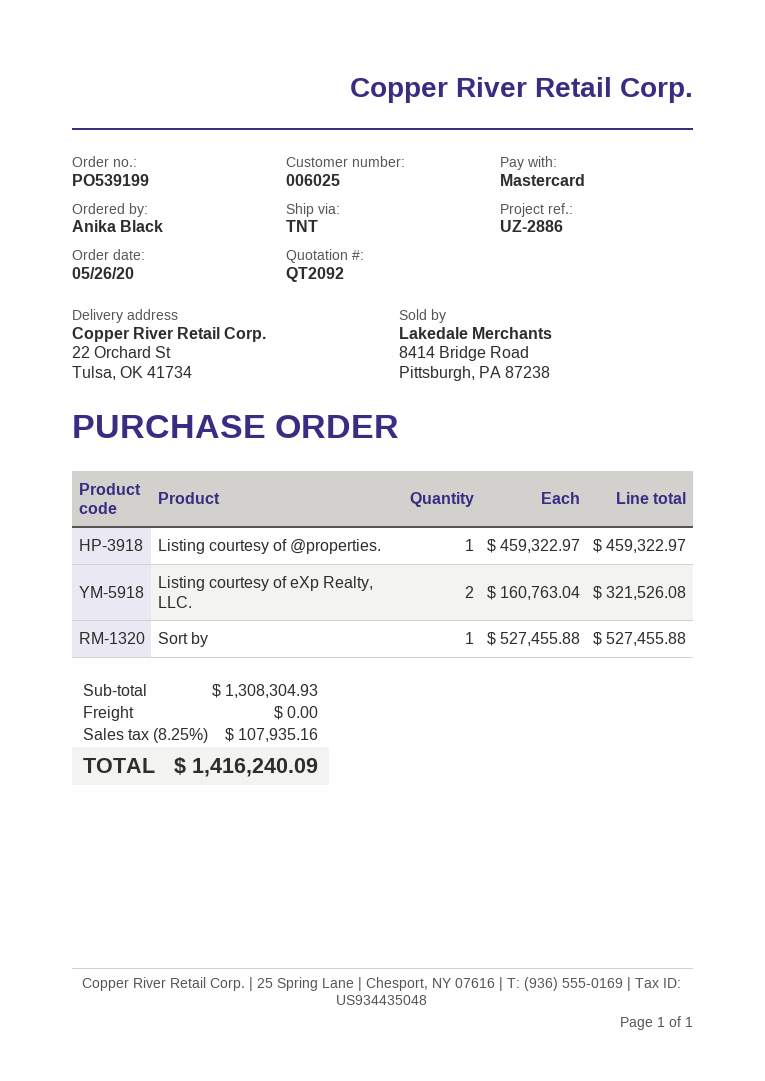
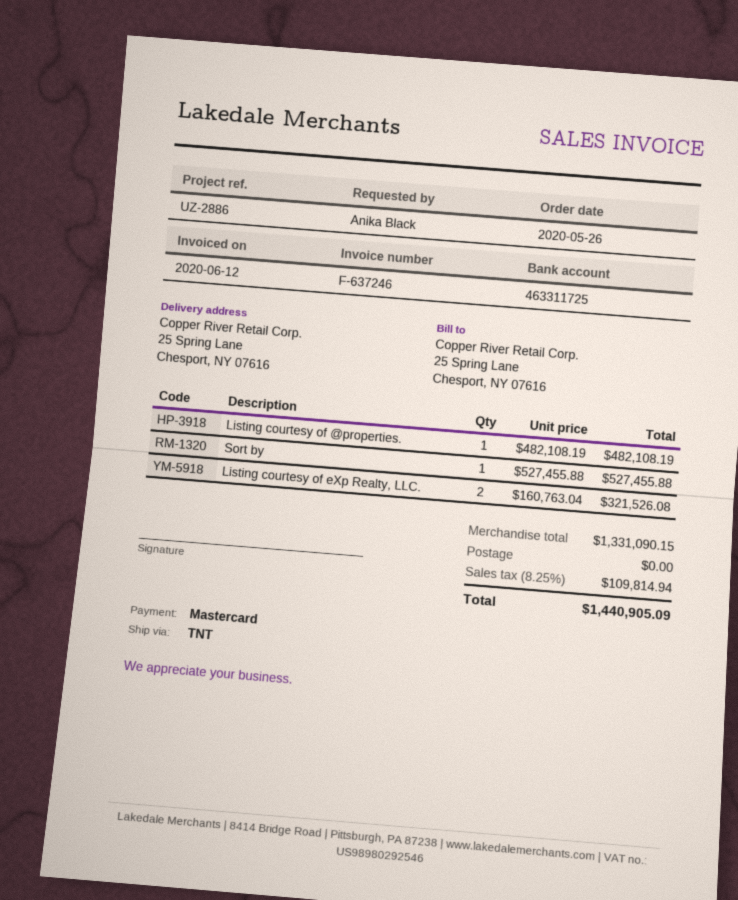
ship to: 22 Orchard St, Tulsa, OK 41734 -> 25 Spring Lane, Chesport, NY 07616
Listing courtesy of @properties.: 1 x 459322.97 = 459322.97 -> 1 x 482108.19 = 482108.19
subtotal: 1308304.93 -> 1331090.15
tax: 8.25% = 107935.16 -> 8.25% = 109814.94
total: 1416240.09 -> 1440905.09

